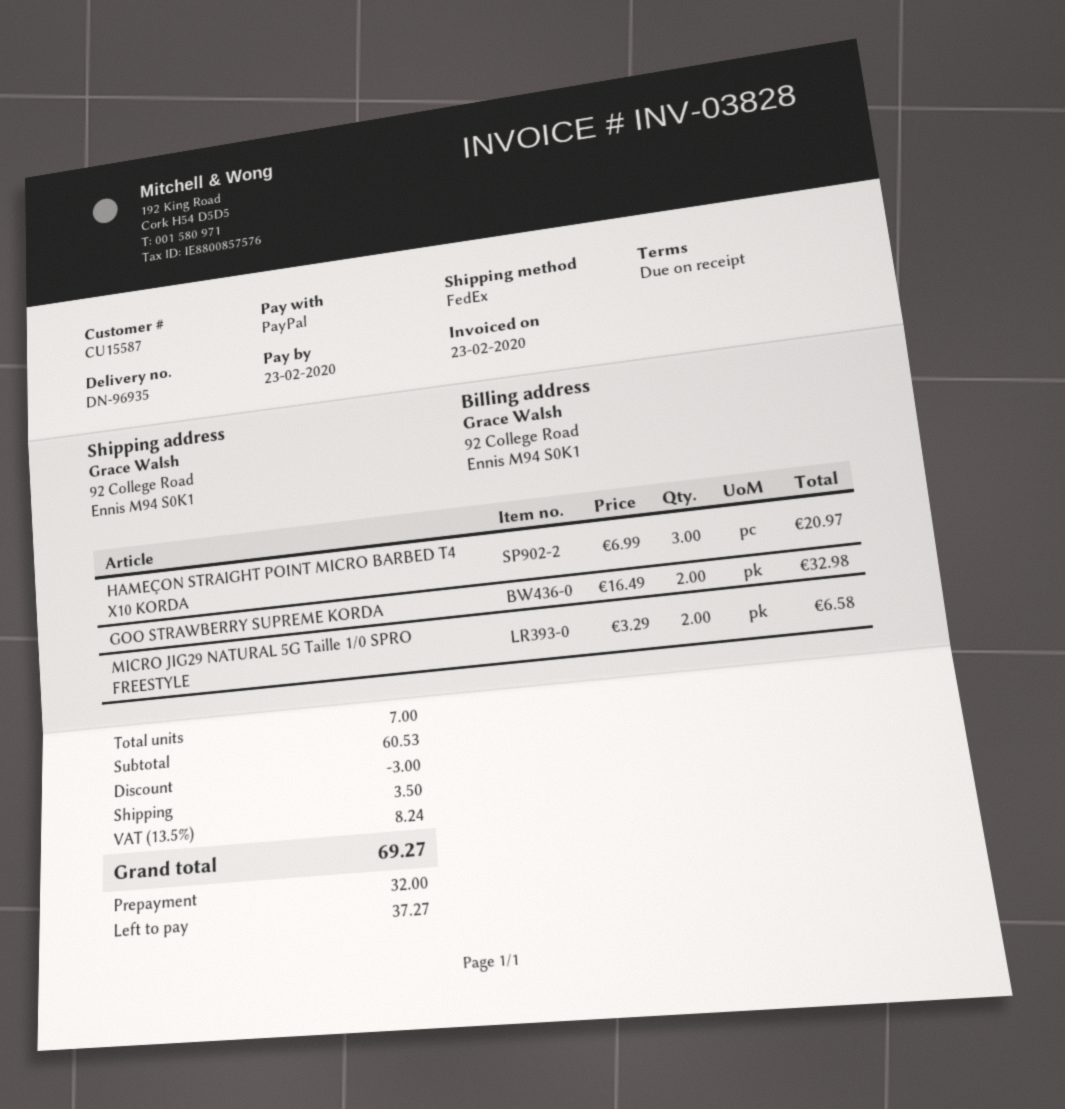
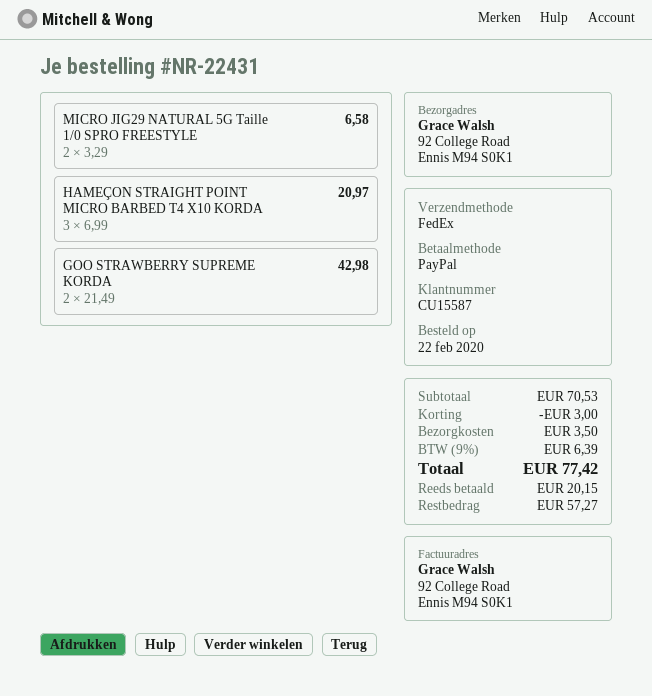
GOO STRAWBERRY SUPREME KORDA: 2 x 16.49 = 32.98 -> 2 x 21.49 = 42.98
subtotal: 60.53 -> 70.53
tax: 13.5% = 8.24 -> 9% = 6.39
total: 69.27 -> 77.42
deposit: 32.00 -> 20.15
balance: 37.27 -> 57.27

